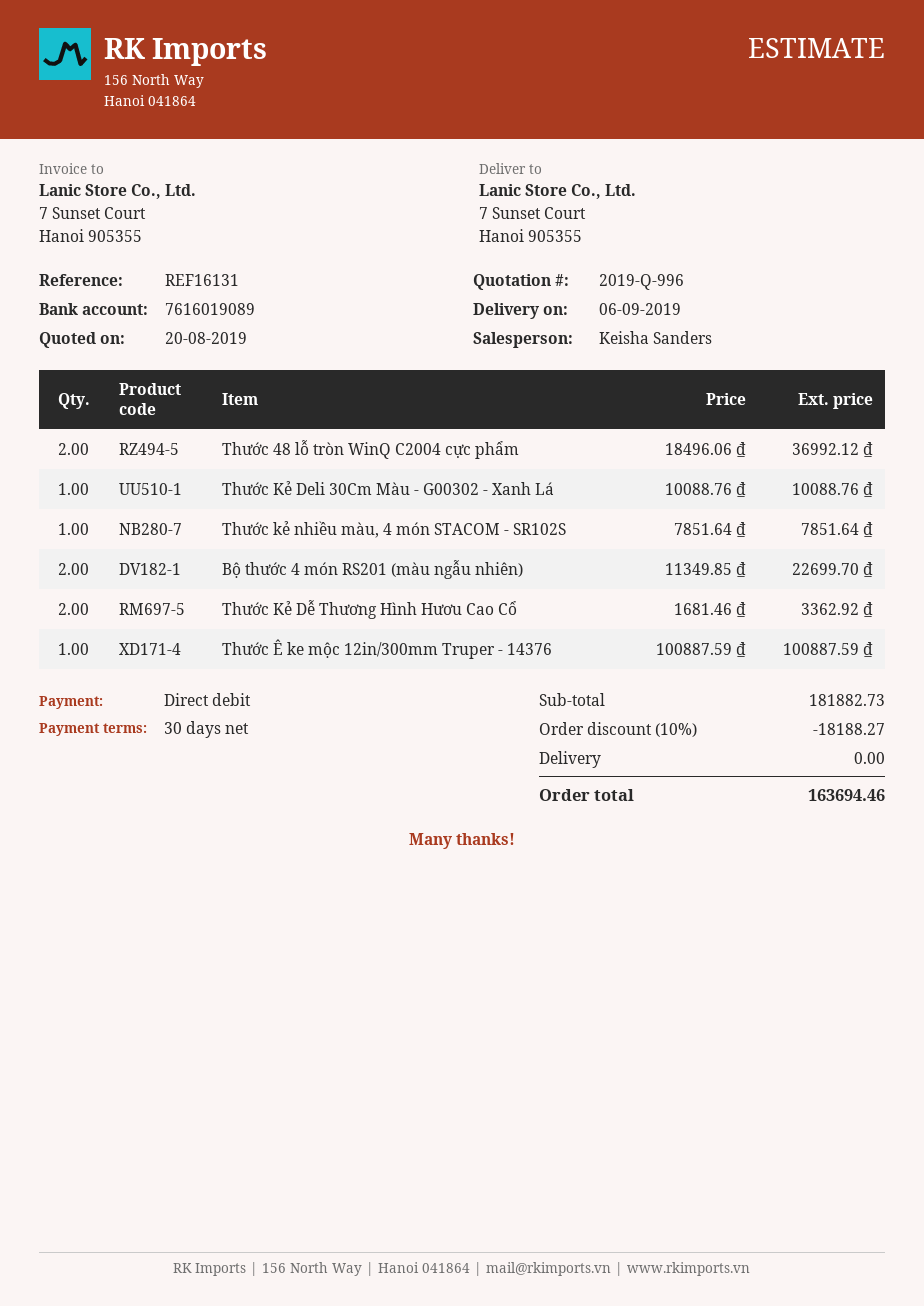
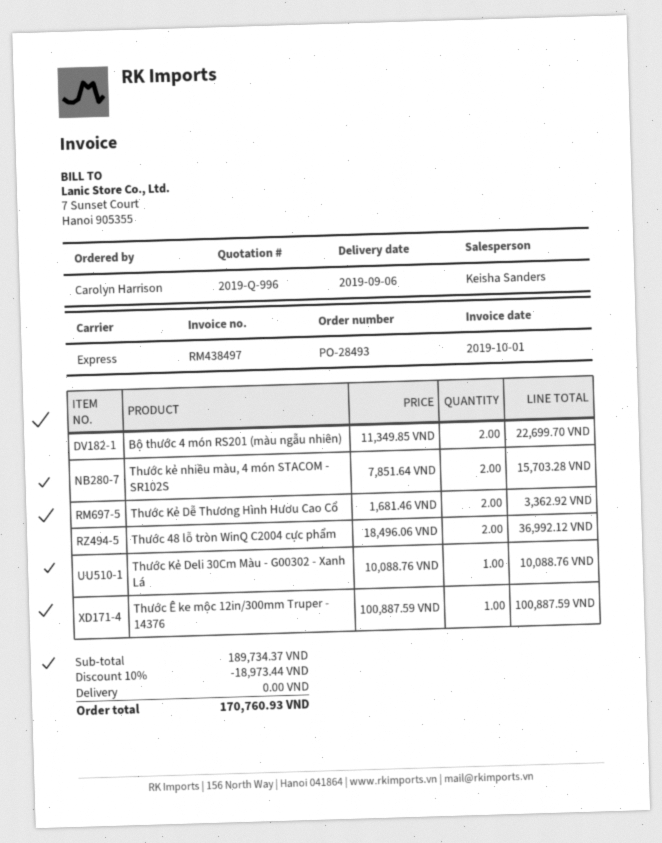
Thước kẻ nhiều màu, 4 món STACOM - SR102S: 1 x 7851.64 = 7851.64 -> 2 x 7851.64 = 15703.28
subtotal: 181882.73 -> 189734.37
discount: 10% = 18188.27 -> 10% = 18973.44
total: 163694.46 -> 170760.93

